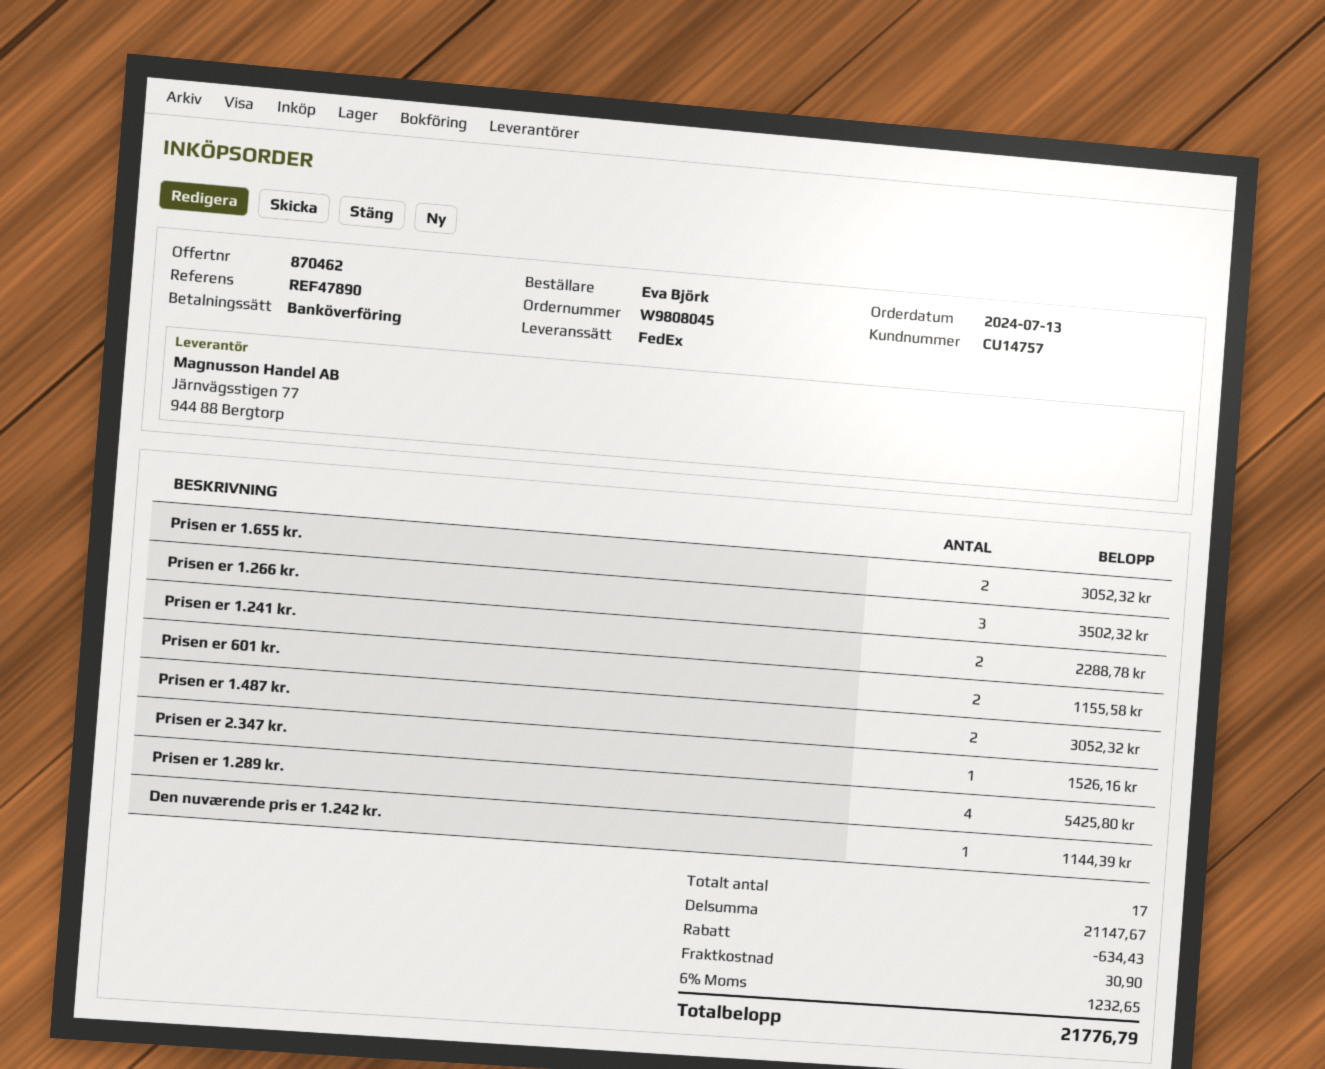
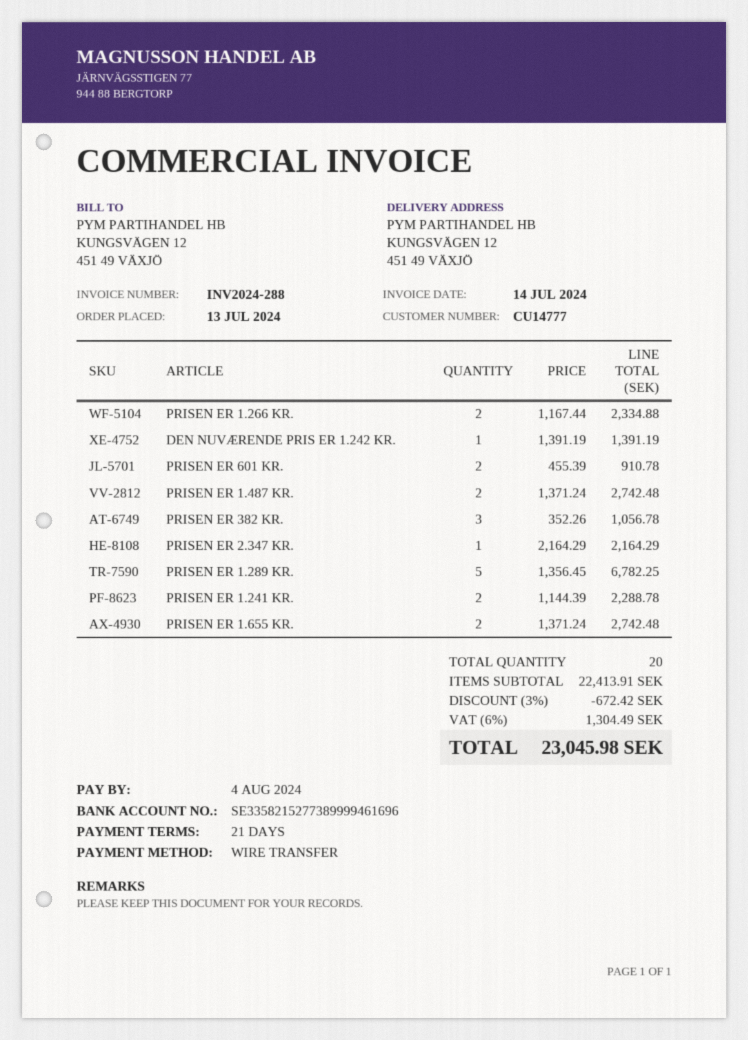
customer number: CU14757 -> CU14777
Prisen er 1.655 kr.: 2 for 3052.32 -> 2 for 2742.48
Prisen er 1.266 kr.: 3 for 3502.32 -> 2 for 2334.88
Prisen er 601 kr.: 2 for 1155.58 -> 2 for 910.78
Prisen er 1.487 kr.: 2 for 3052.32 -> 2 for 2742.48
Prisen er 2.347 kr.: 1 for 1526.16 -> 1 for 2164.29
Prisen er 1.289 kr.: 4 for 5425.80 -> 5 for 6782.25
Den nuværende pris er 1.242 kr.: 1 for 1144.39 -> 1 for 1391.19
PRISEN ER 382 KR.: none -> 3 for 1056.78
total quantity: 17 -> 20
subtotal: 21147.67 -> 22413.91
discount: 634.43 -> 672.42
shipping: 30.90 -> none
tax: 6% = 1232.65 -> 6% = 1304.49
total: 21776.79 -> 23045.98

